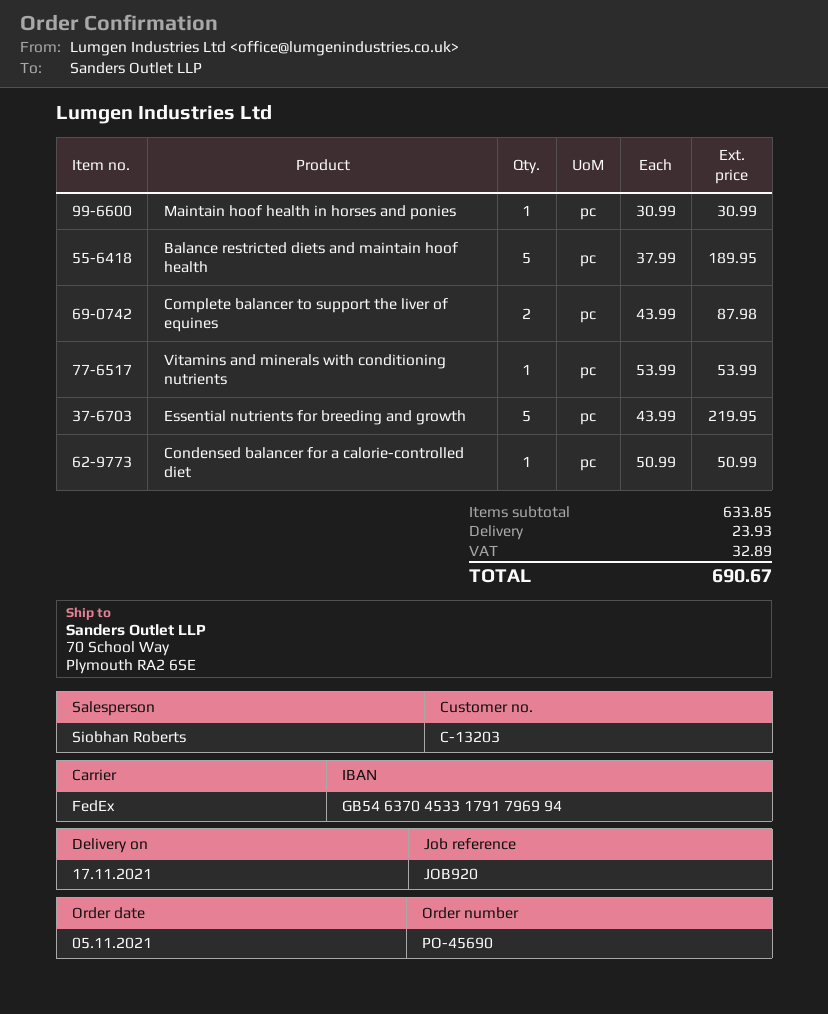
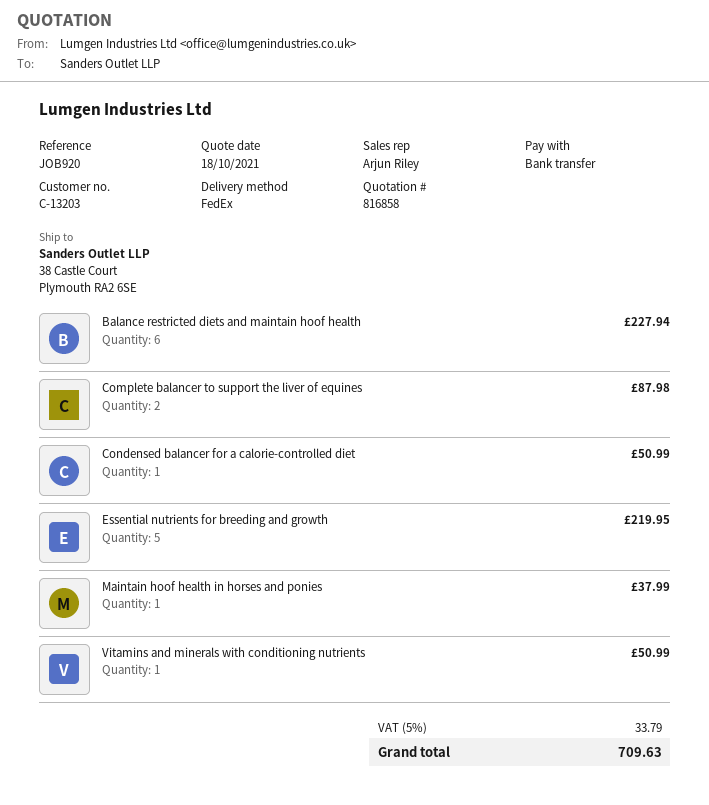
sales rep: Siobhan Roberts -> Arjun Riley
ship to: 70 School Way, Plymouth RA2 6SE -> 38 Castle Court, Plymouth RA2 6SE
Maintain hoof health in horses and ponies: 1 for 30.99 -> 1 for 37.99
Balance restricted diets and maintain hoof health: 5 for 189.95 -> 6 for 227.94
Vitamins and minerals with conditioning nutrients: 1 for 53.99 -> 1 for 50.99
shipping: 23.93 -> none
tax: 32.89 -> 33.79
total: 690.67 -> 709.63

